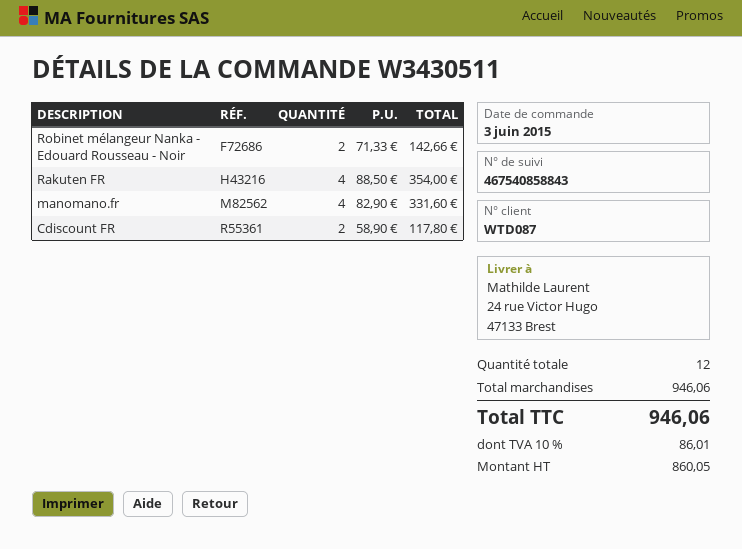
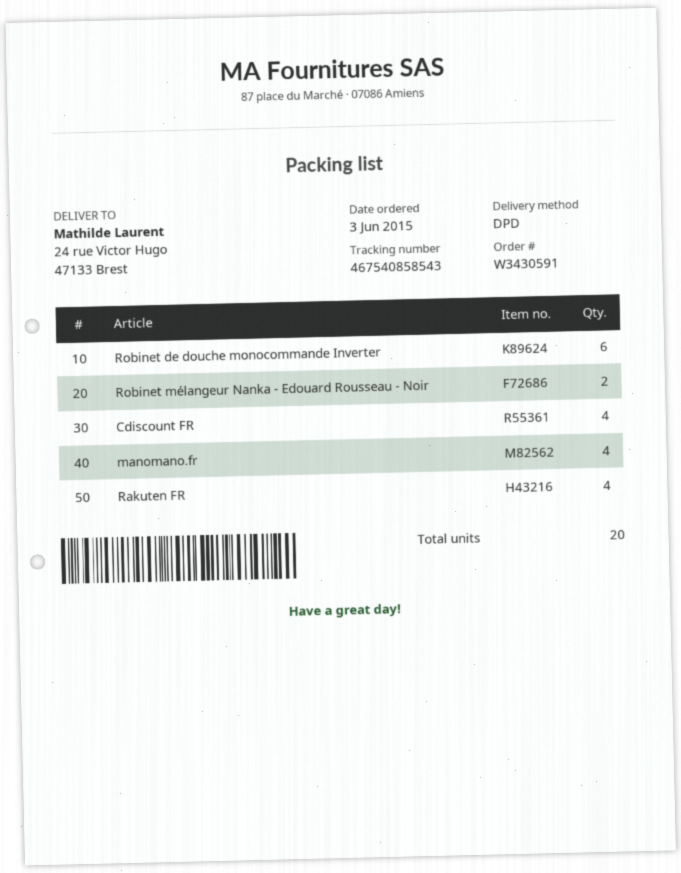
order number: W3430511 -> W3430591
tracking number: 467540858843 -> 467540858543
Cdiscount FR: 2 -> 4
Robinet de douche monocommande Inverter: none -> 6
total quantity: 12 -> 20

